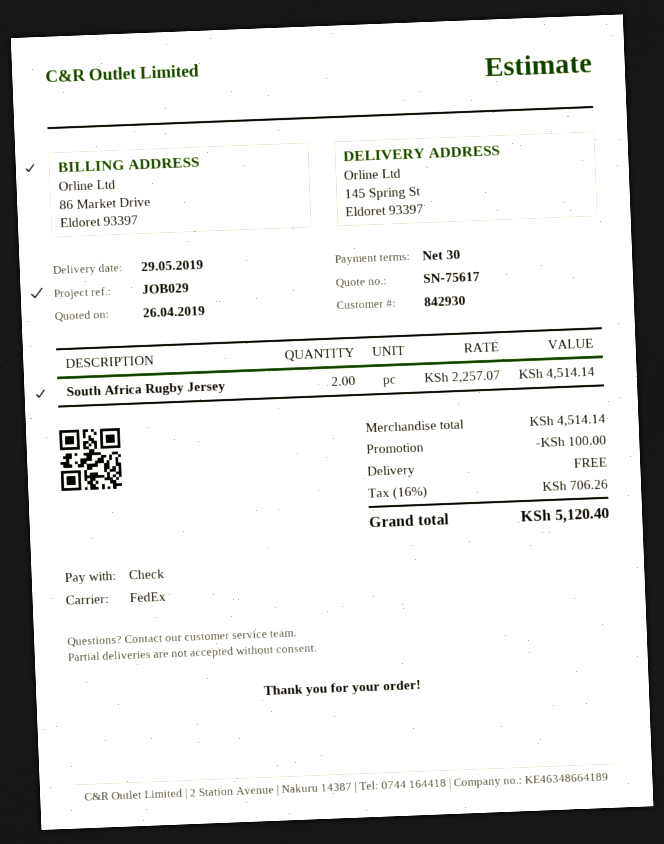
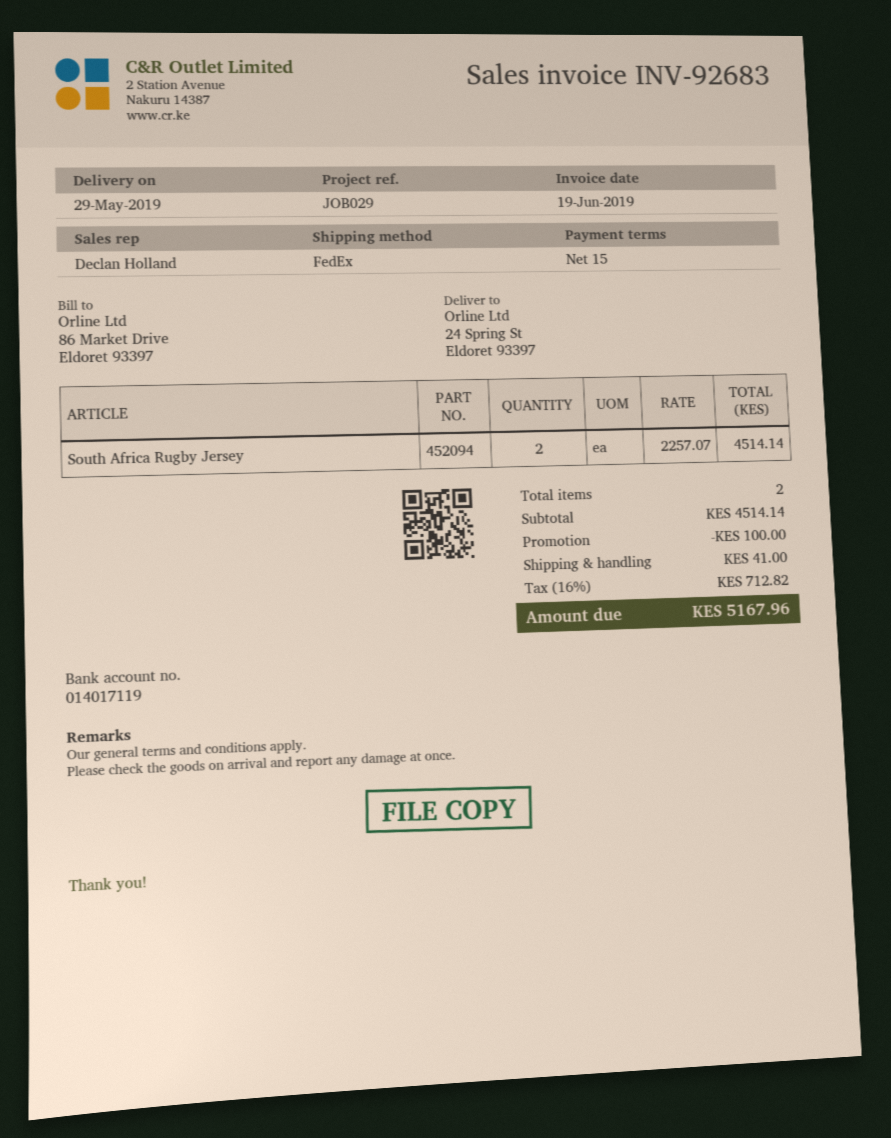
payment terms: 30 days -> 15 days
ship to: 145 Spring St, Eldoret 93397 -> 24 Spring St, Eldoret 93397
shipping: 0.00 -> 41.00
tax: 16% = 706.26 -> 16% = 712.82
total: 5120.40 -> 5167.96

